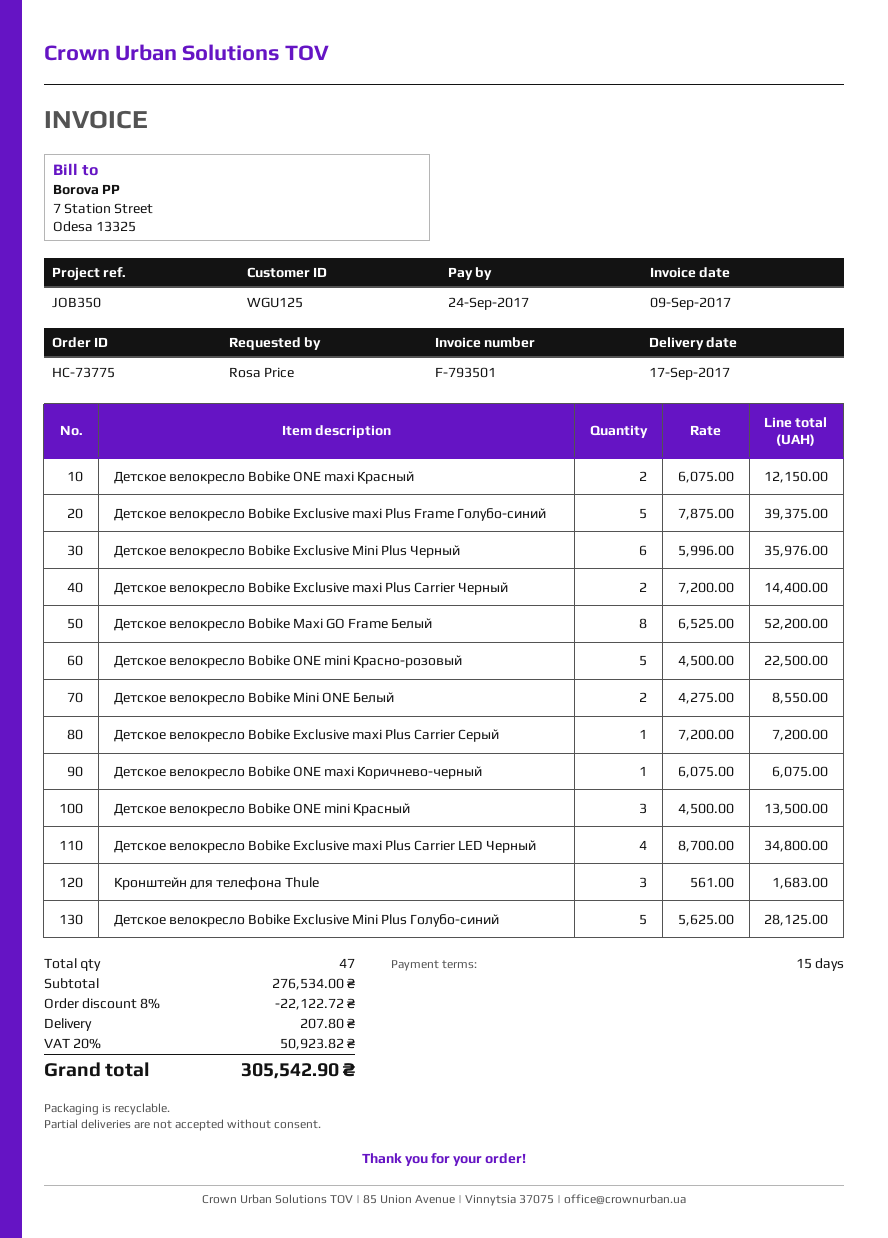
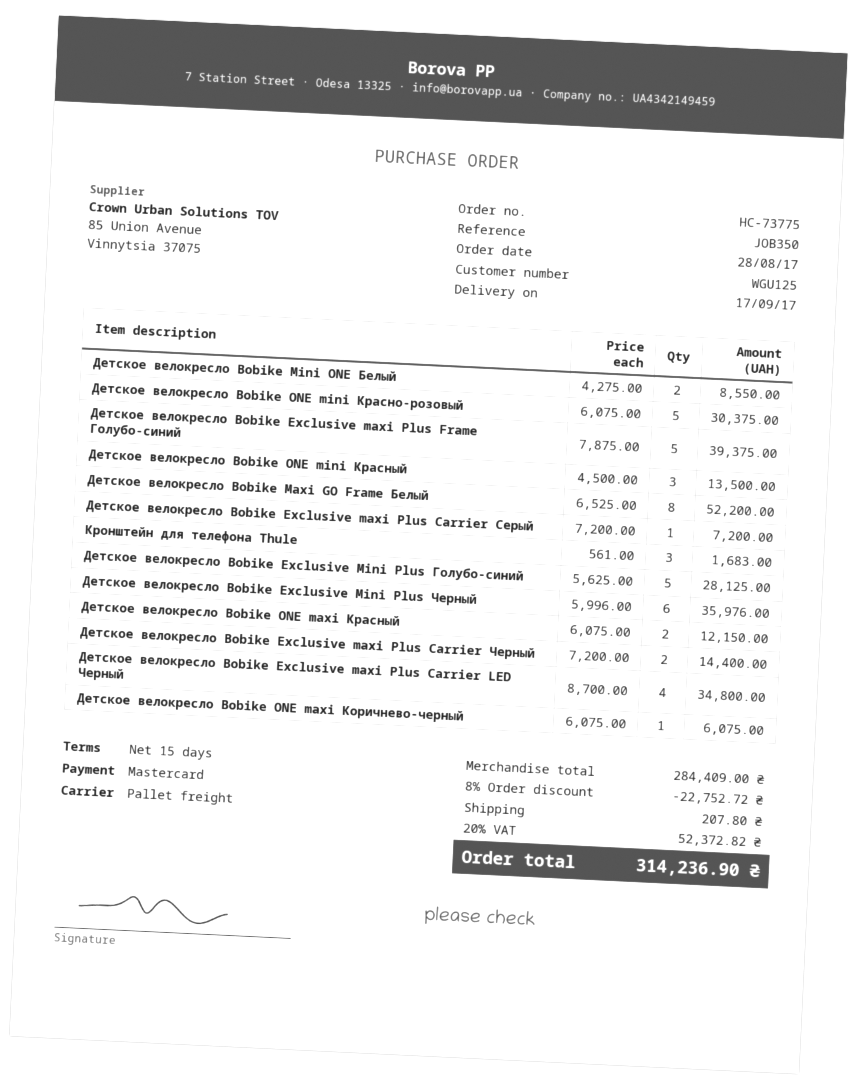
Детское велокресло Bobike ONE mini Красно-розовый: 5 x 4500.00 = 22500.00 -> 5 x 6075.00 = 30375.00
subtotal: 276534.00 -> 284409.00
discount: 8% = 22122.72 -> 8% = 22752.72
tax: 20% = 50923.82 -> 20% = 52372.82
total: 305542.90 -> 314236.90

